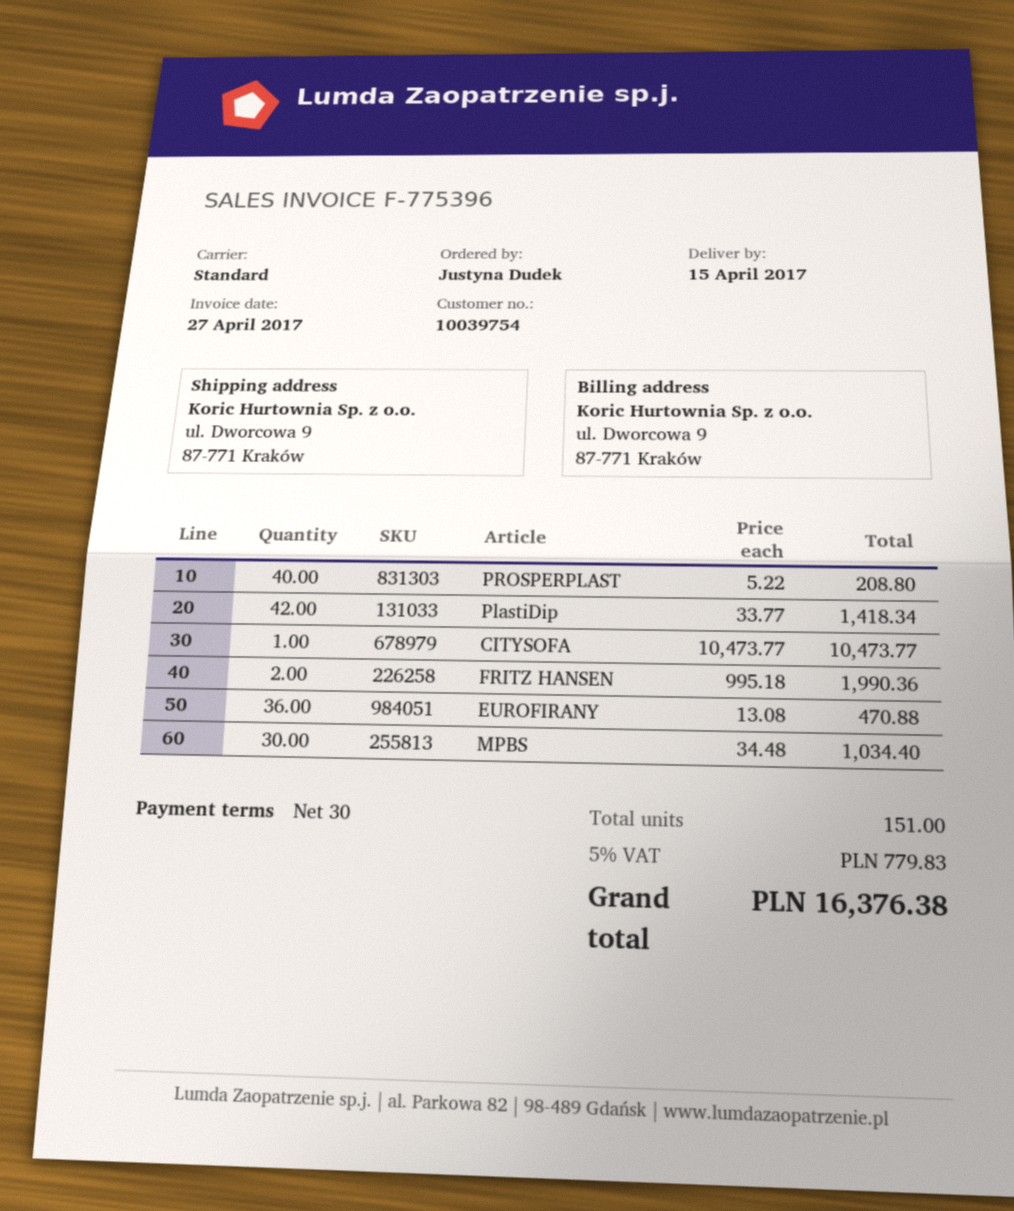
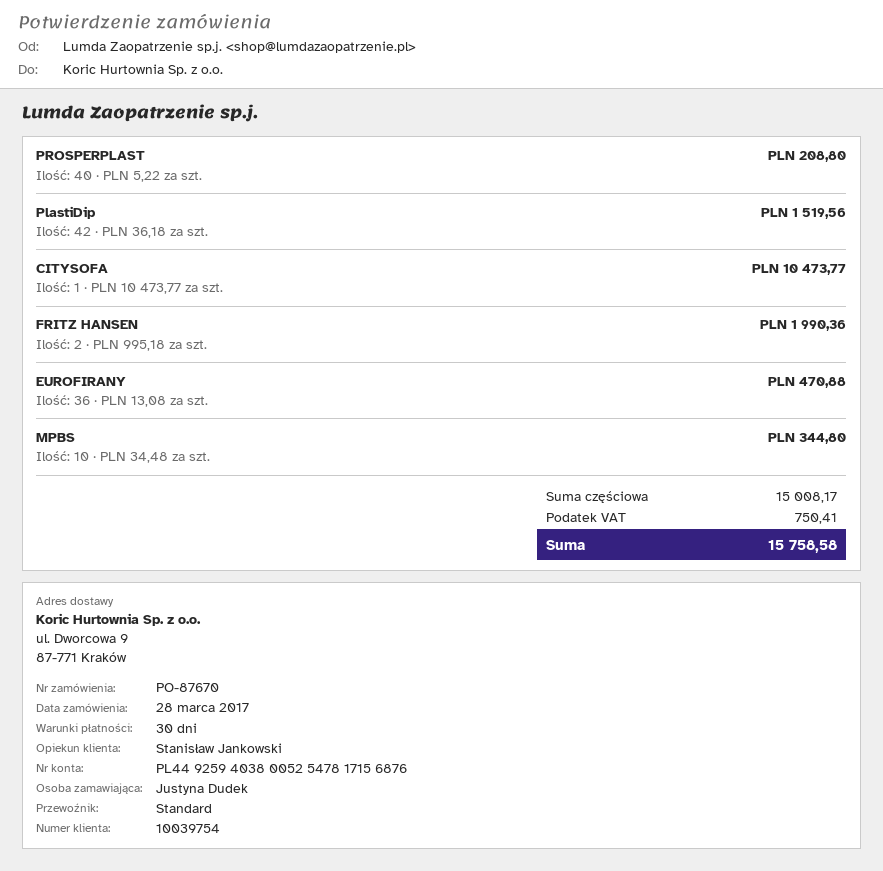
PlastiDip: 42 x 33.77 = 1418.34 -> 42 x 36.18 = 1519.56
MPBS: 30 x 34.48 = 1034.40 -> 10 x 34.48 = 344.80
tax: 779.83 -> 750.41
total: 16376.38 -> 15758.58

